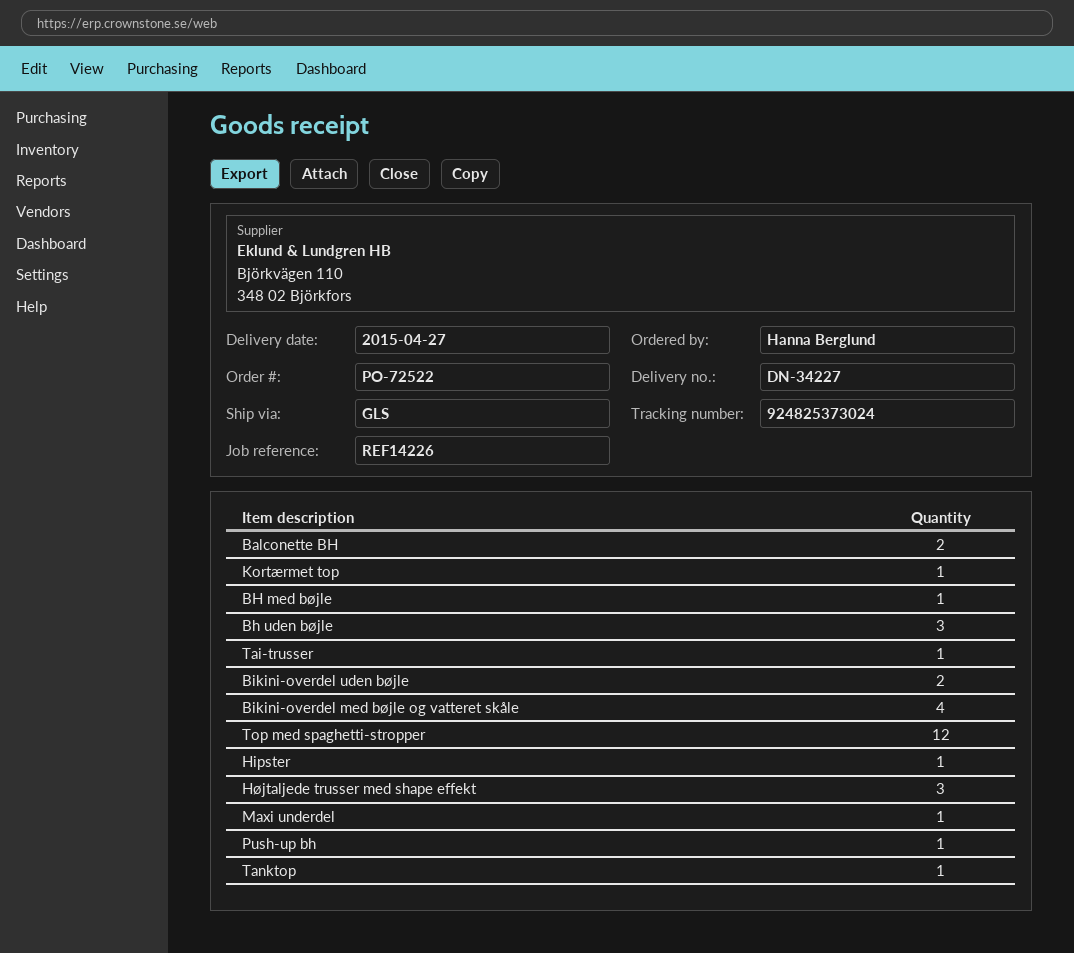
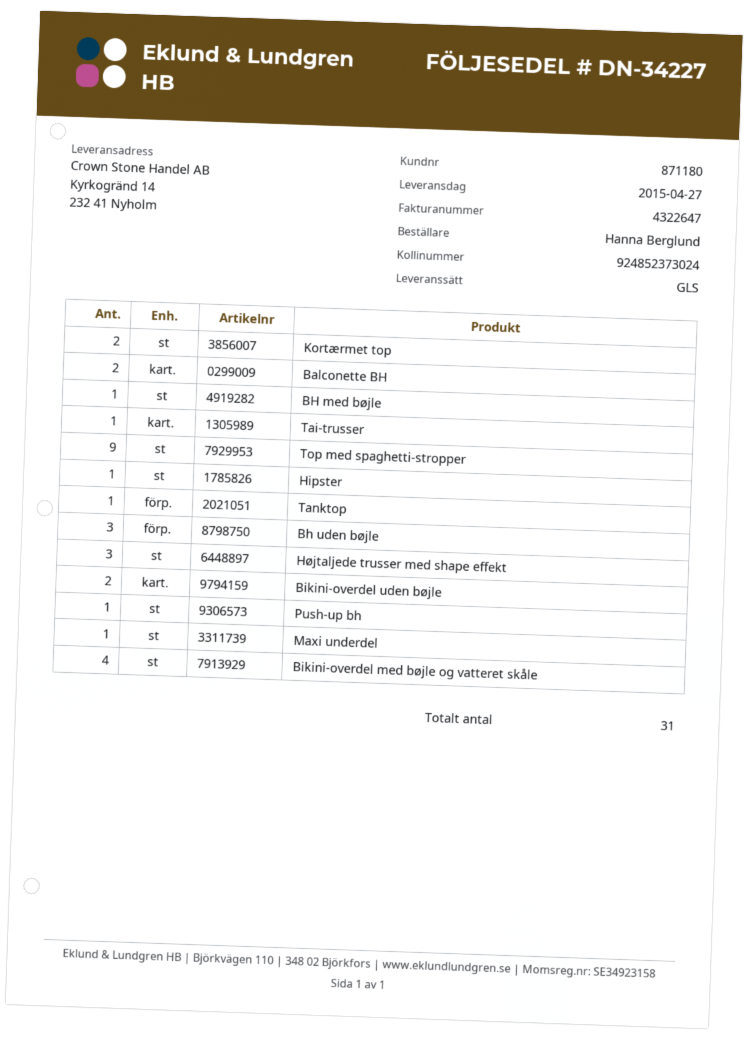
tracking number: 924825373024 -> 924852373024
Kortærmet top: 1 -> 2
Top med spaghetti-stropper: 12 -> 9

